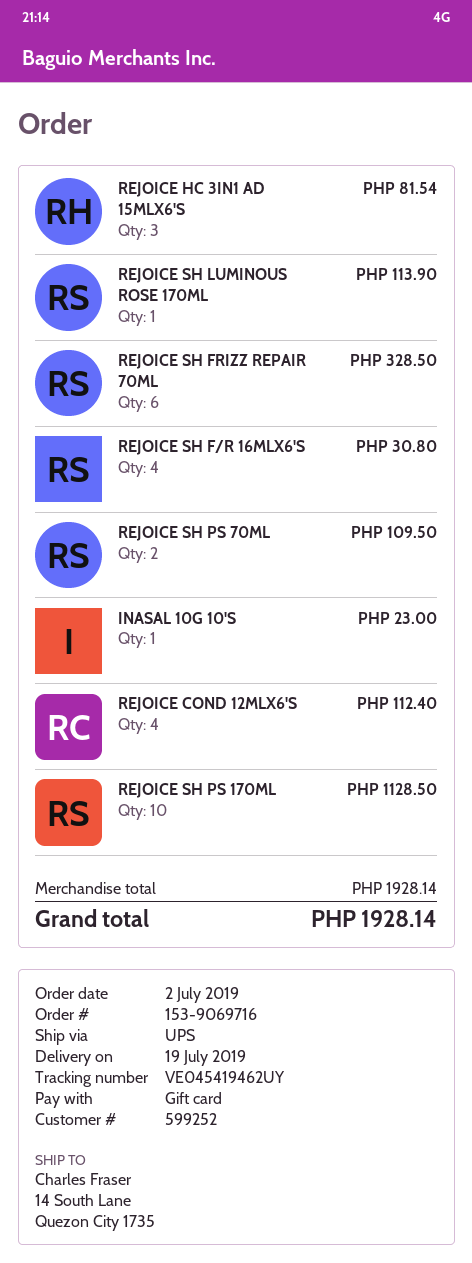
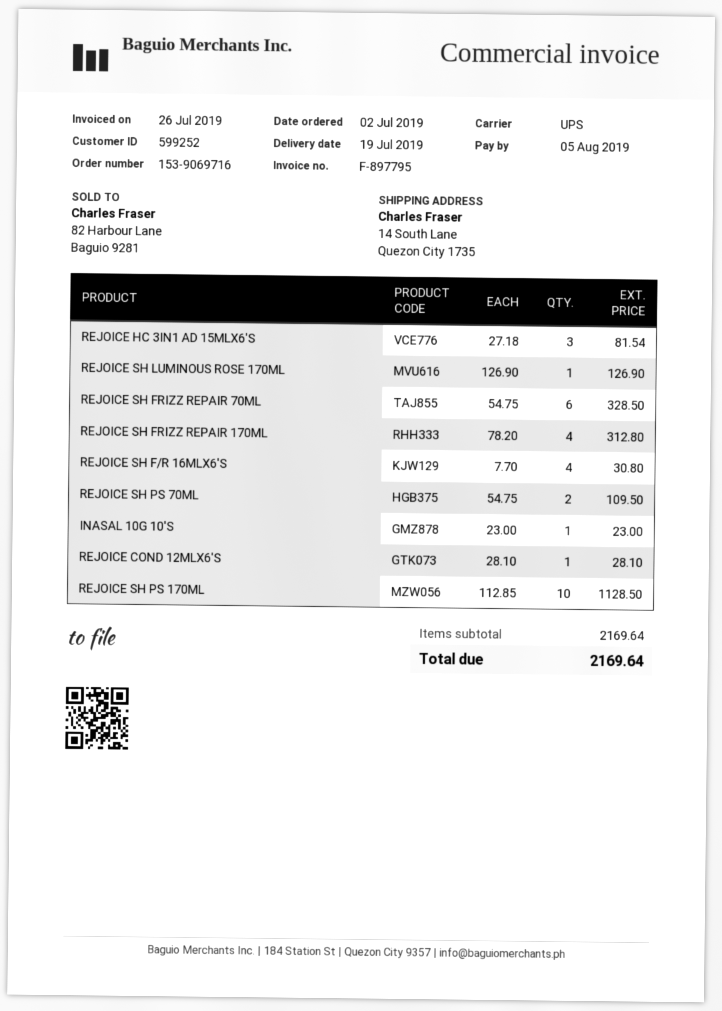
REJOICE SH LUMINOUS ROSE 170ML: 1 for 113.90 -> 1 for 126.90
REJOICE COND 12MLX6'S: 4 for 112.40 -> 1 for 28.10
REJOICE SH FRIZZ REPAIR 170ML: none -> 4 for 312.80
subtotal: 1928.14 -> 2169.64
total: 1928.14 -> 2169.64

